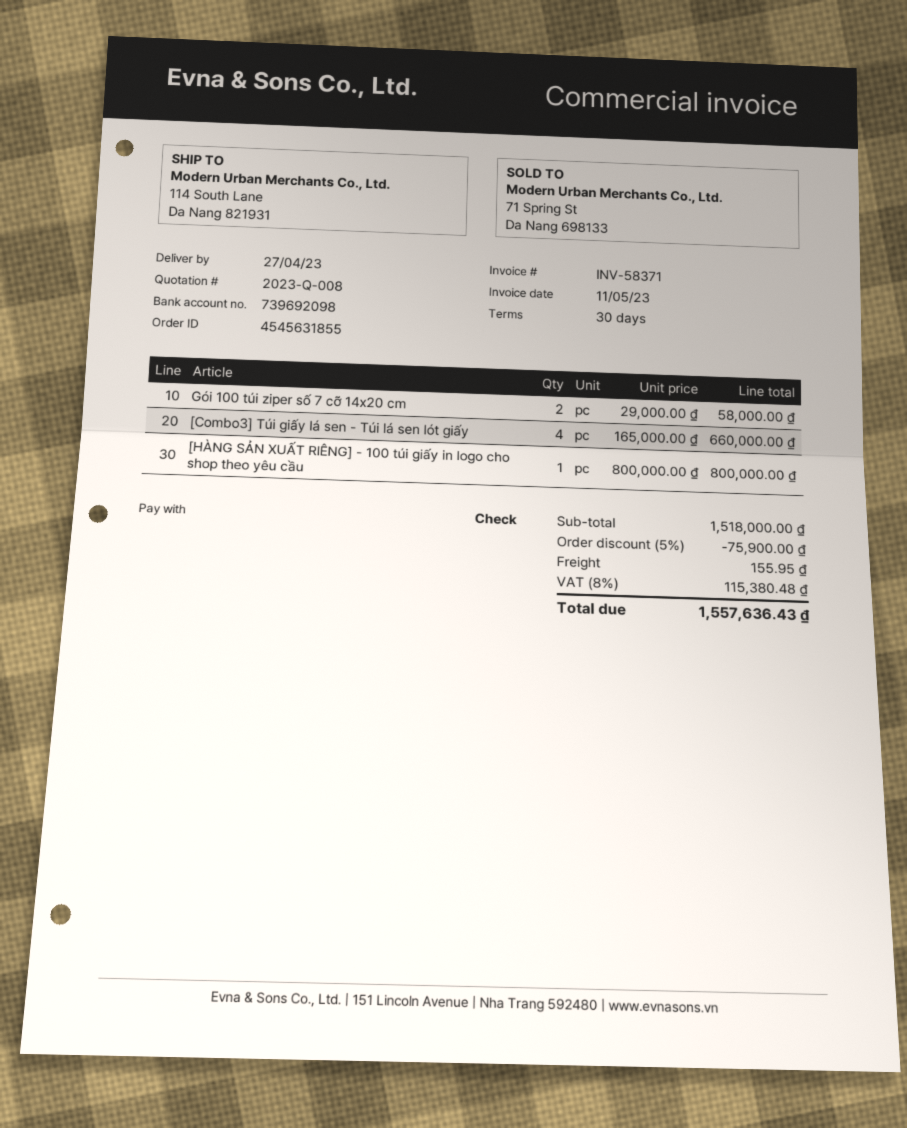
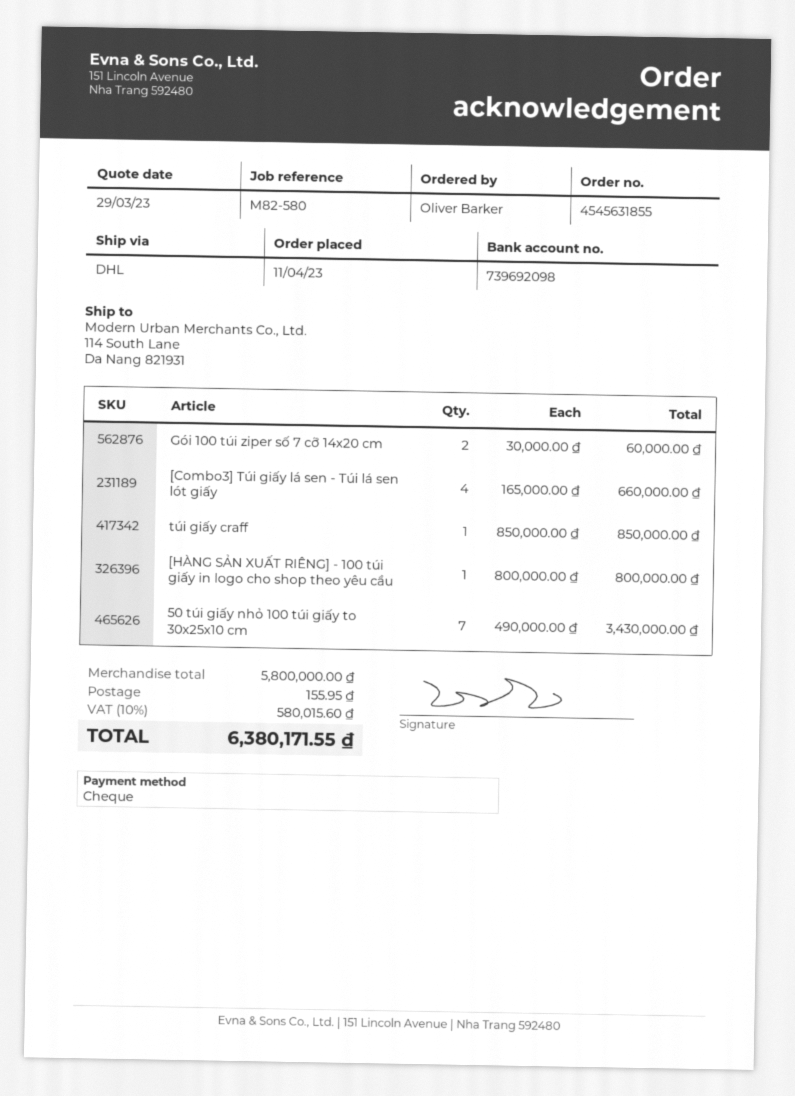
Gói 100 túi ziper số 7 cỡ 14x20 cm: 2 x 29000.00 = 58000.00 -> 2 x 30000.00 = 60000.00
túi giấy craff: none -> 1 x 850000.00 = 850000.00
50 túi giấy nhỏ 100 túi giấy to 30x25x10 cm: none -> 7 x 490000.00 = 3430000.00
subtotal: 1518000.00 -> 5800000.00
discount: 5% = 75900.00 -> none
tax: 8% = 115380.48 -> 10% = 580015.60
total: 1557636.43 -> 6380171.55

